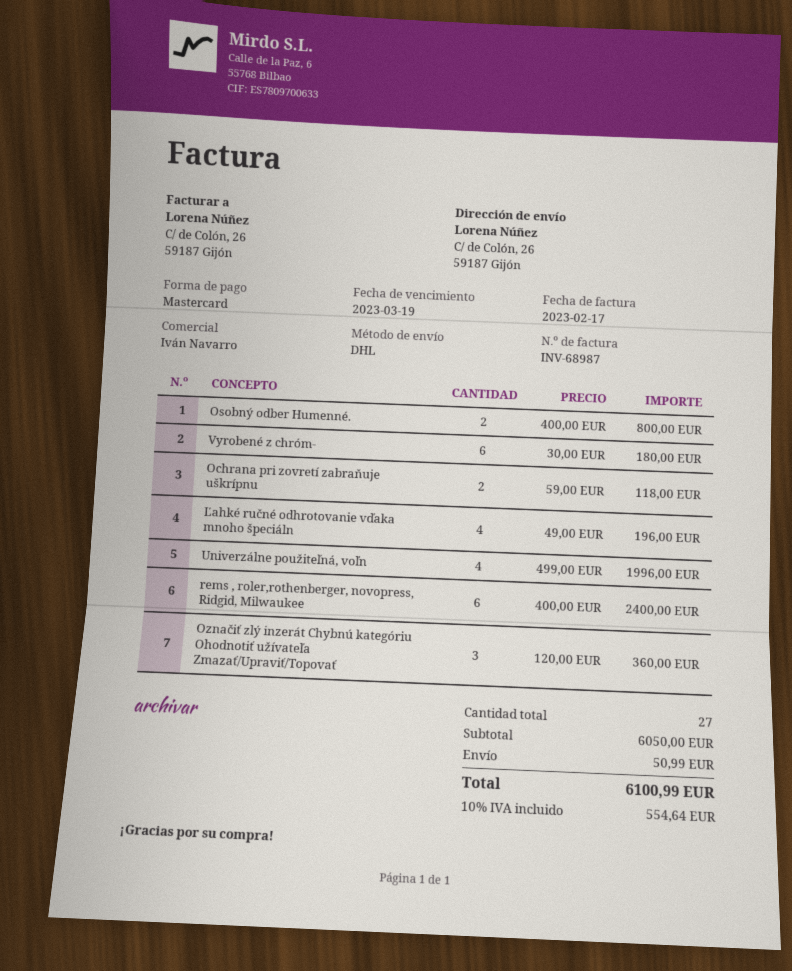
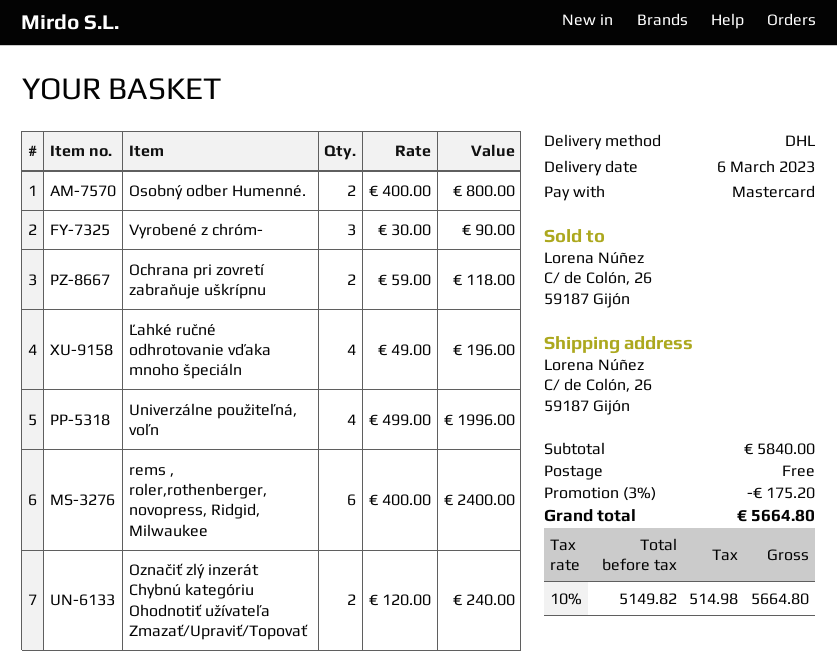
Vyrobené z chróm-: 6 x 30.00 = 180.00 -> 3 x 30.00 = 90.00
Označiť zlý inzerát Chybnú kategóriu Ohodnotiť užívateľa Zmazať/Upraviť/Topovať: 3 x 120.00 = 360.00 -> 2 x 120.00 = 240.00
subtotal: 6050.00 -> 5840.00
discount: none -> 3% = 175.20
shipping: 50.99 -> 0.00
tax: 10% = 554.64 -> 10% = 514.98
total: 6100.99 -> 5664.80

